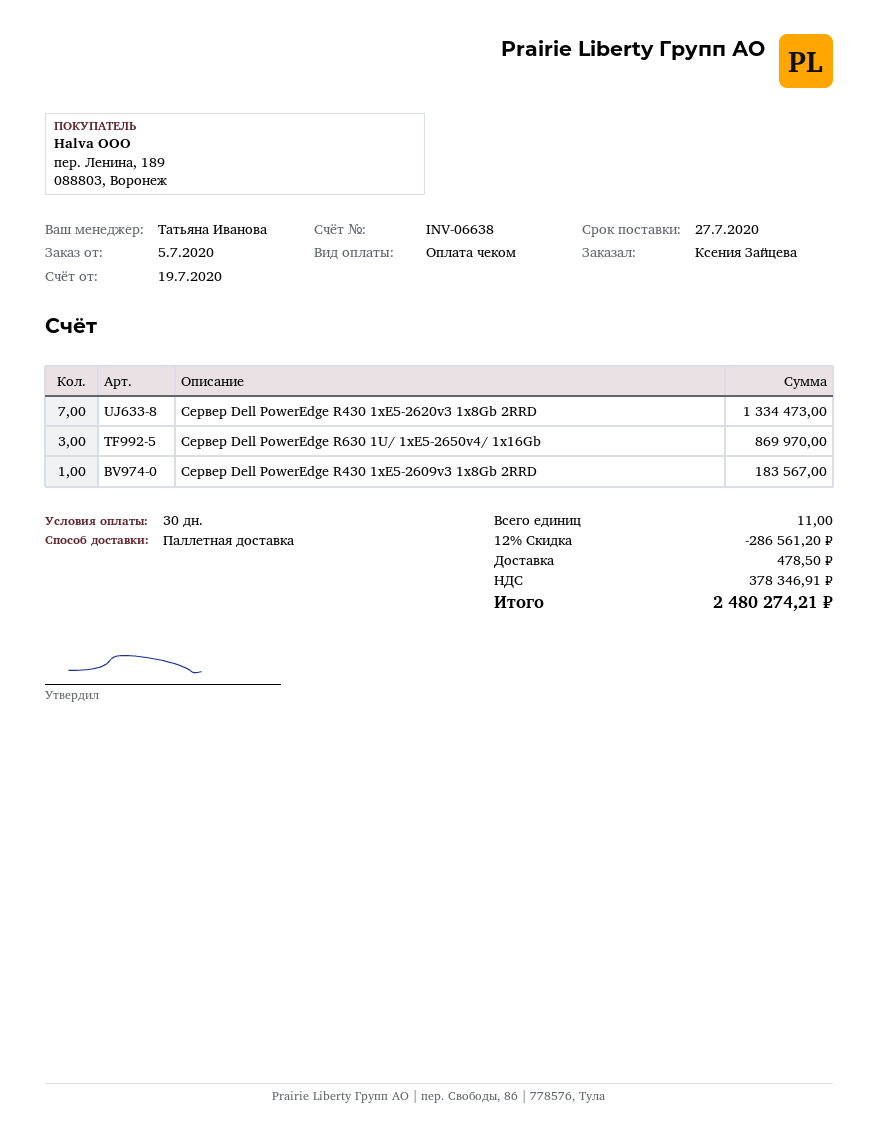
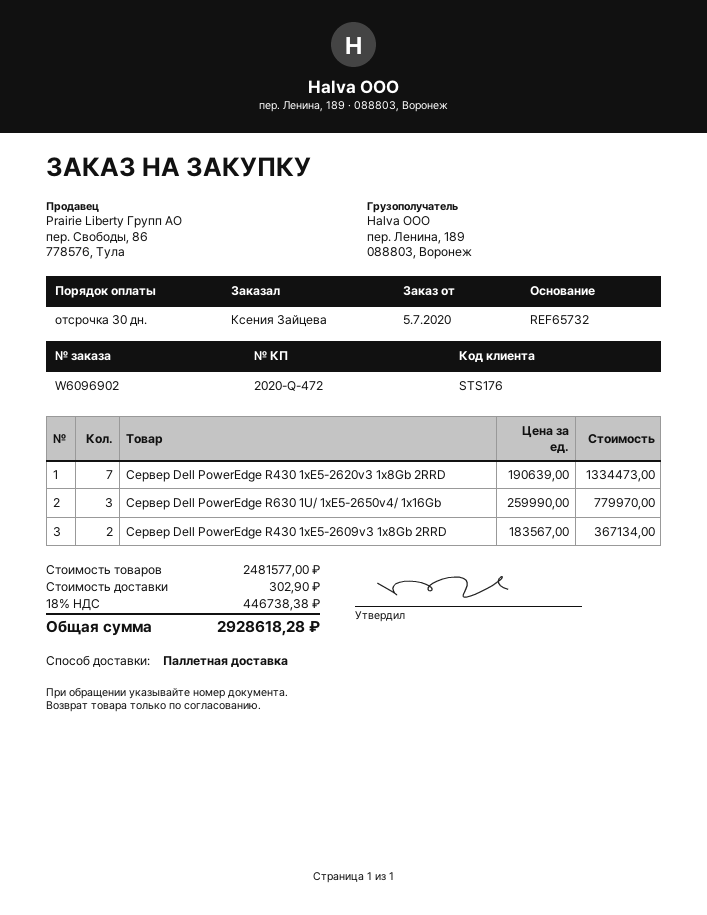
Сервер Dell PowerEdge R630 1U/ 1xE5-2650v4/ 1x16Gb: 3 for 869970.00 -> 3 for 779970.00
Сервер Dell PowerEdge R430 1xE5-2609v3 1x8Gb 2RRD: 1 for 183567.00 -> 2 for 367134.00
discount: 12% = 286561.20 -> none
shipping: 478.50 -> 302.90
tax: 378346.91 -> 446738.38
total: 2480274.21 -> 2928618.28

